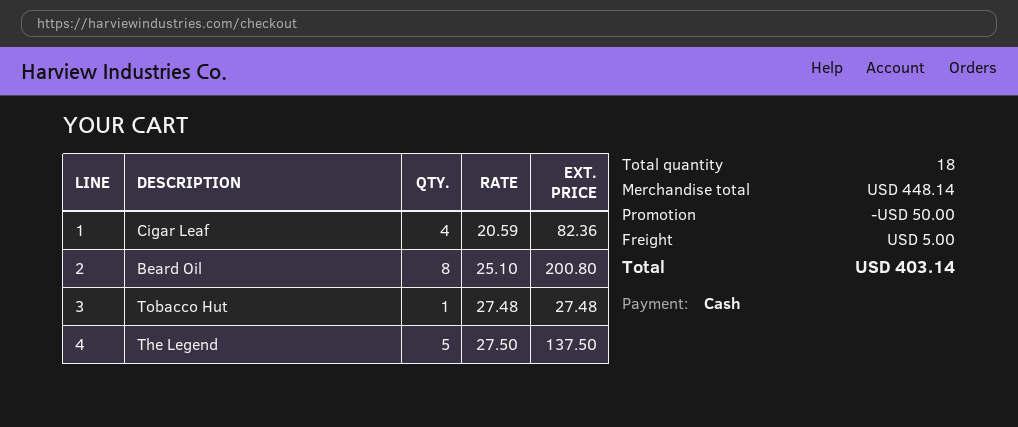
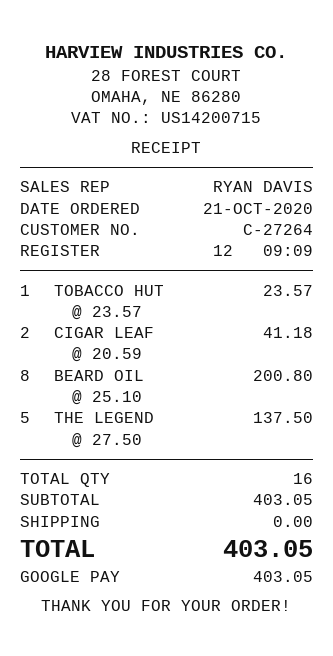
payment method: cash -> Google Pay
Cigar Leaf: 4 x 20.59 = 82.36 -> 2 x 20.59 = 41.18
Tobacco Hut: 1 x 27.48 = 27.48 -> 1 x 23.57 = 23.57
total quantity: 18 -> 16
subtotal: 448.14 -> 403.05
discount: 50.00 -> none
shipping: 5.00 -> 0.00
total: 403.14 -> 403.05

